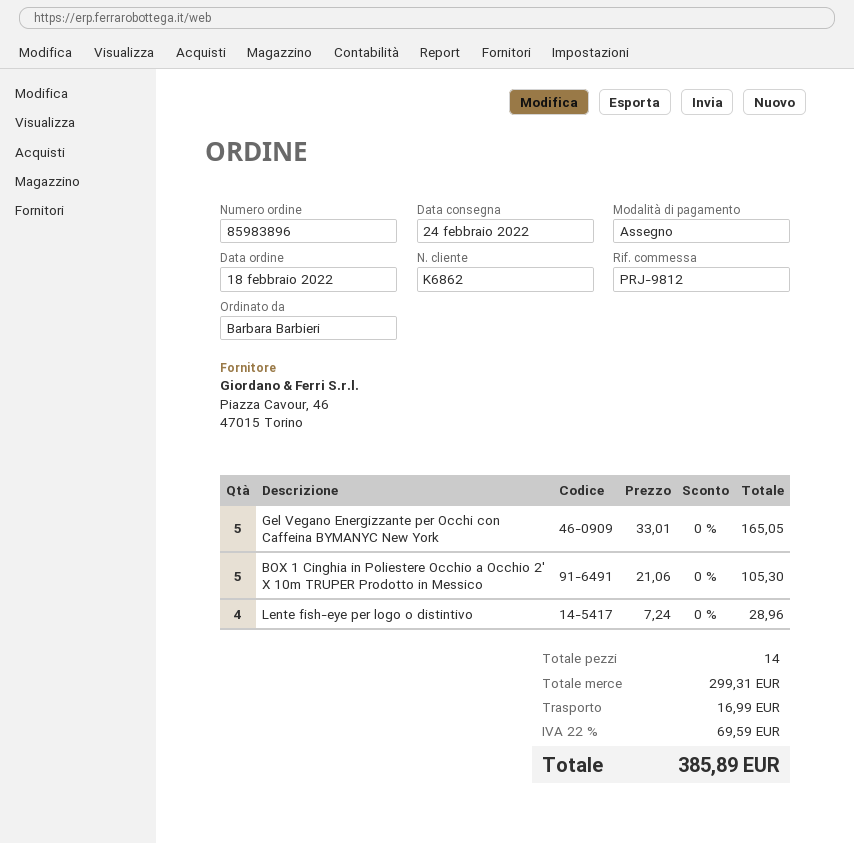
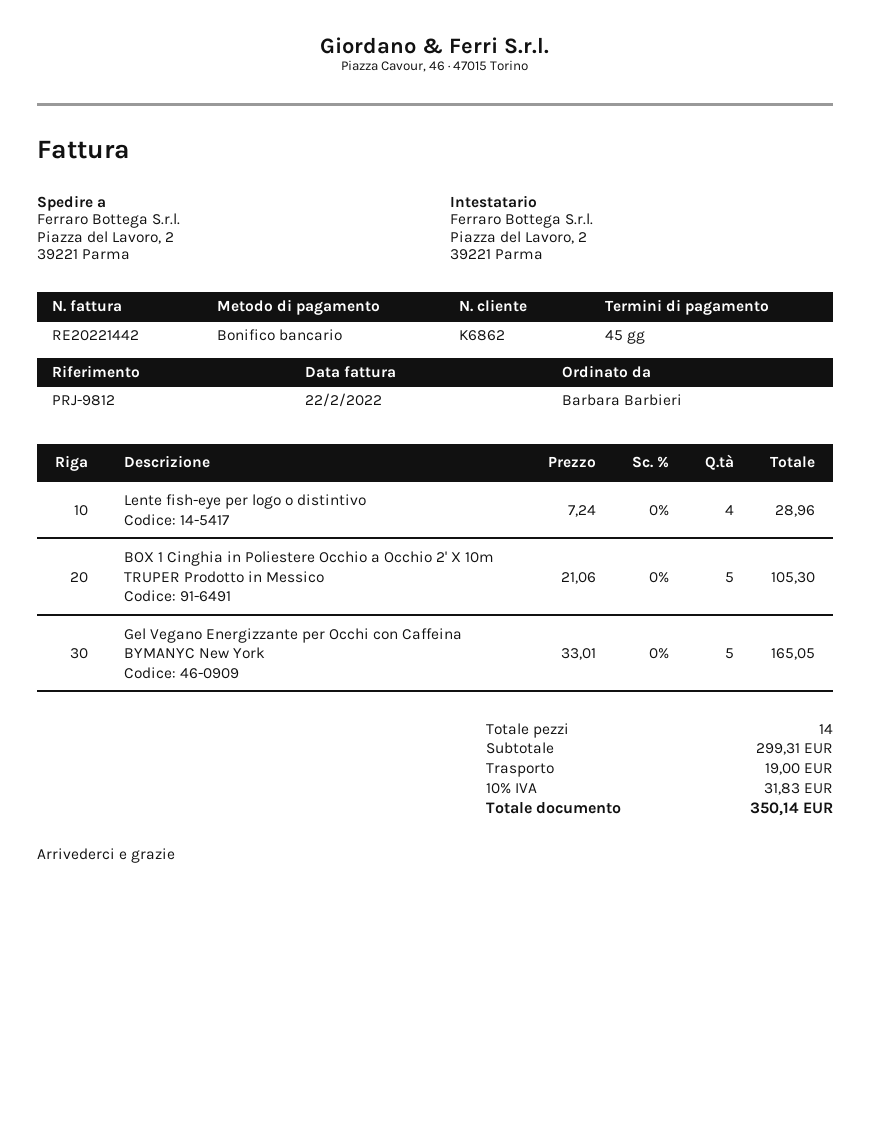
payment method: cheque -> bank transfer
shipping: 16.99 -> 19.00
tax: 22% = 69.59 -> 10% = 31.83
total: 385.89 -> 350.14

